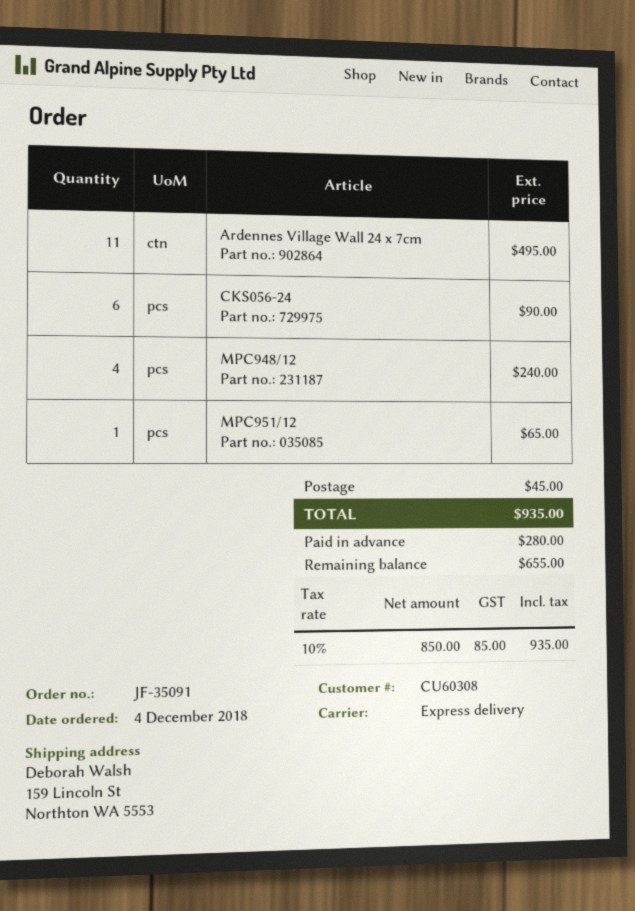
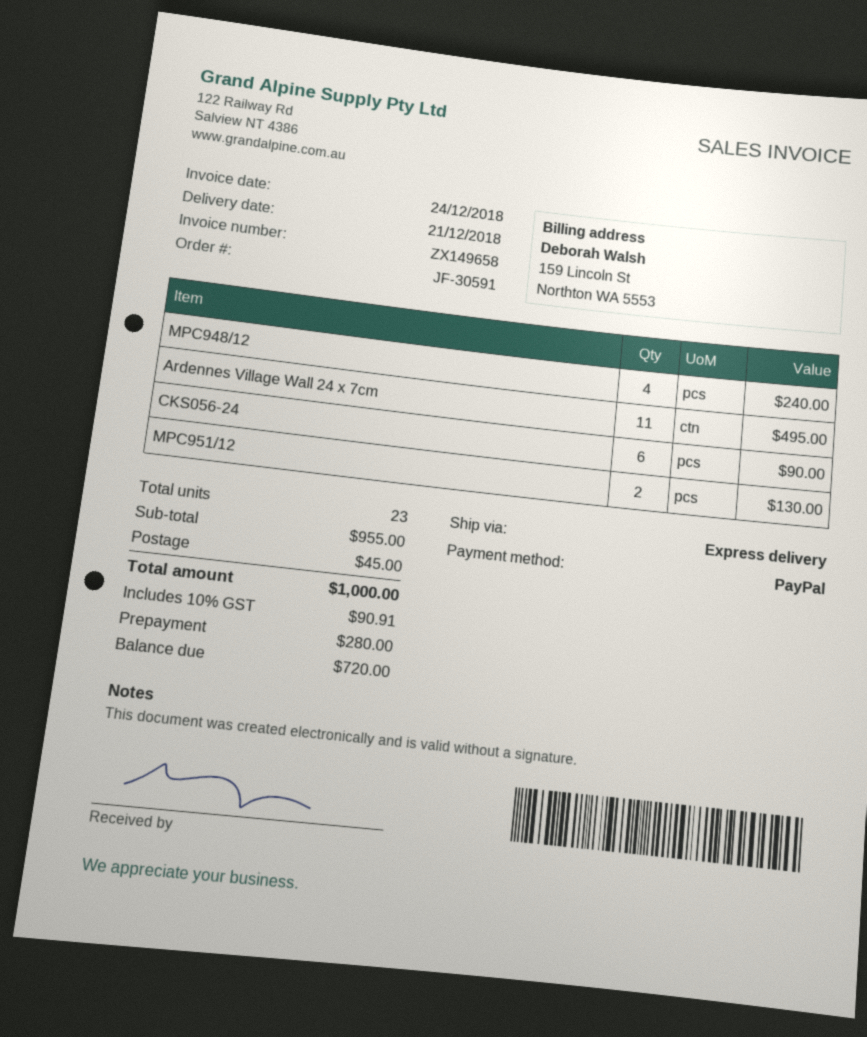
order number: JF-35091 -> JF-30591
MPC951/12: 1 for 65.00 -> 2 for 130.00
tax: 10% = 85.00 -> 10% = 90.91
total: 935.00 -> 1000.00
balance: 655.00 -> 720.00

